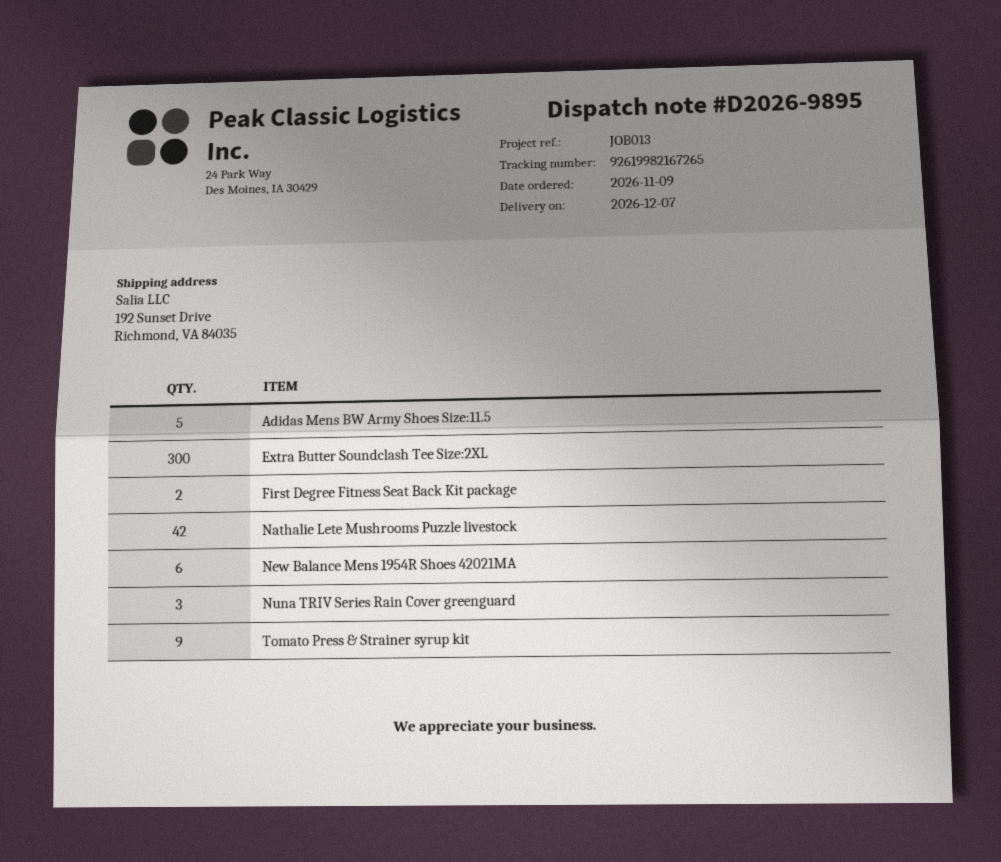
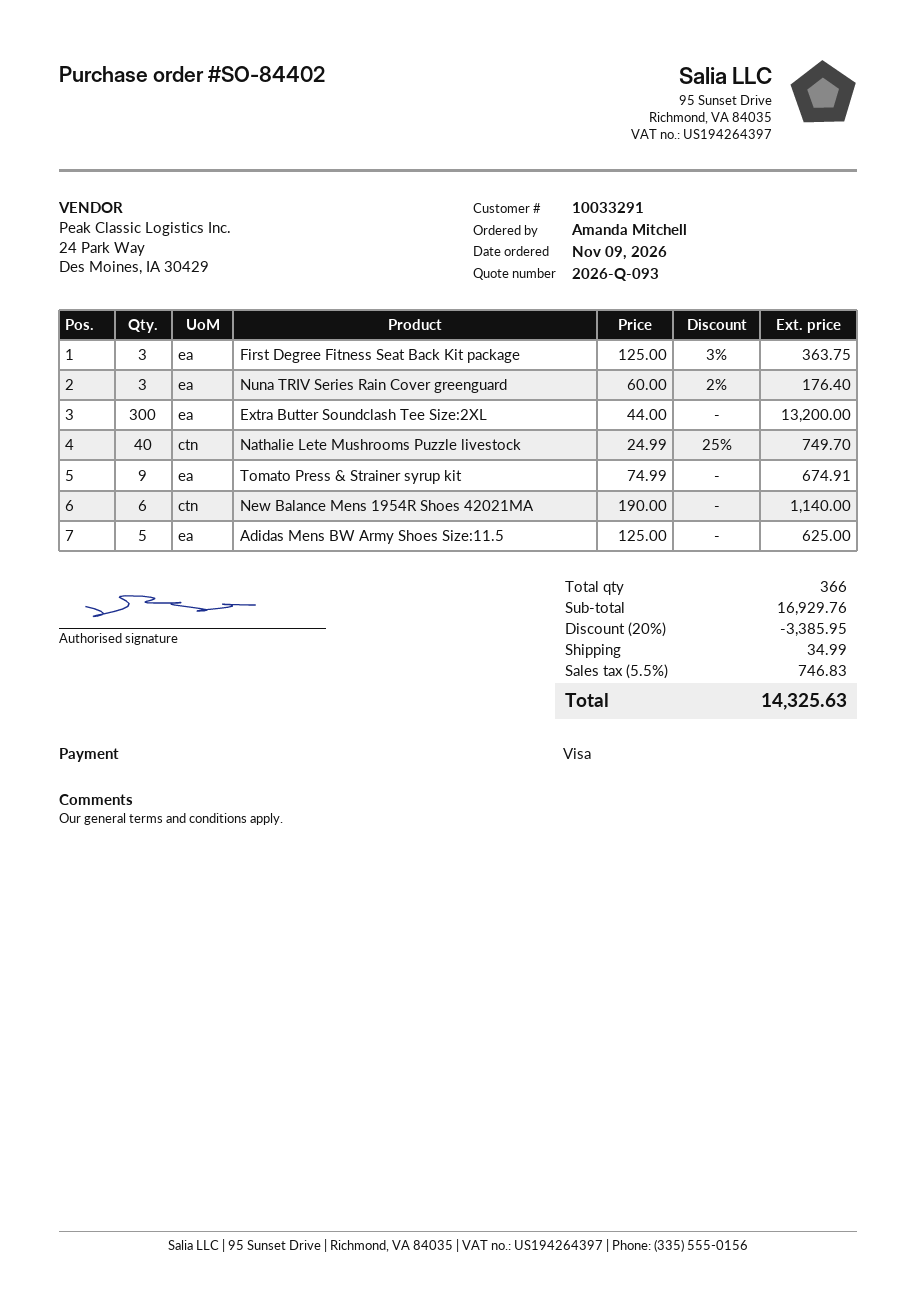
First Degree Fitness Seat Back Kit package: 2 -> 3
Nathalie Lete Mushrooms Puzzle livestock: 42 -> 40

